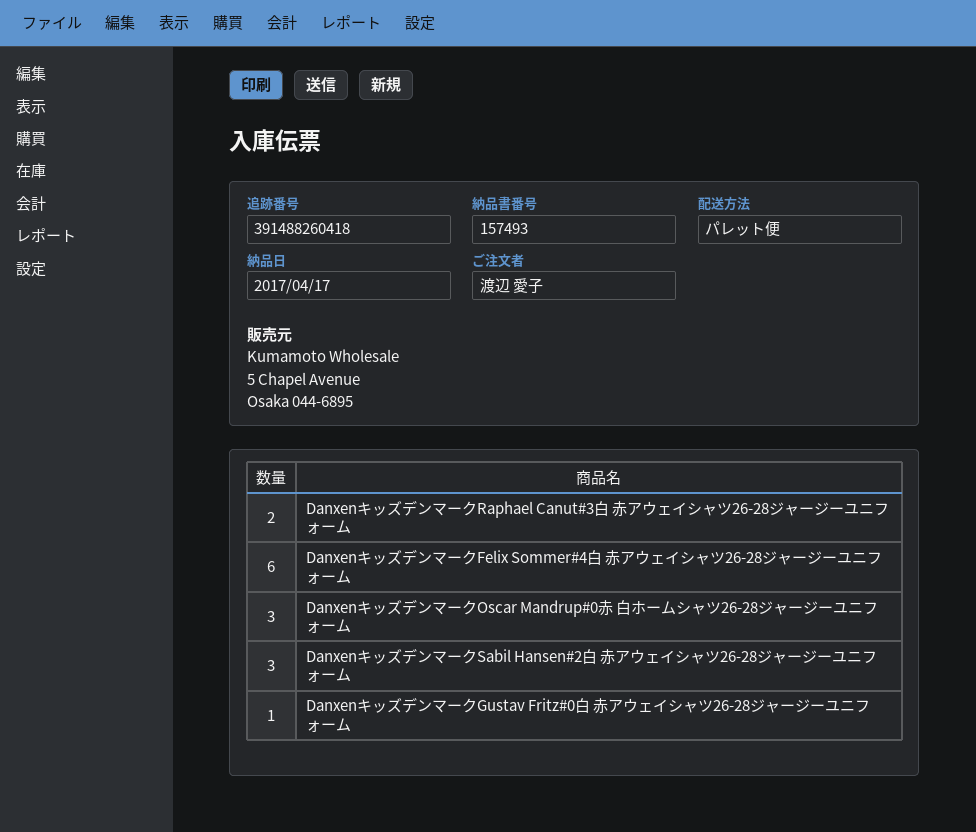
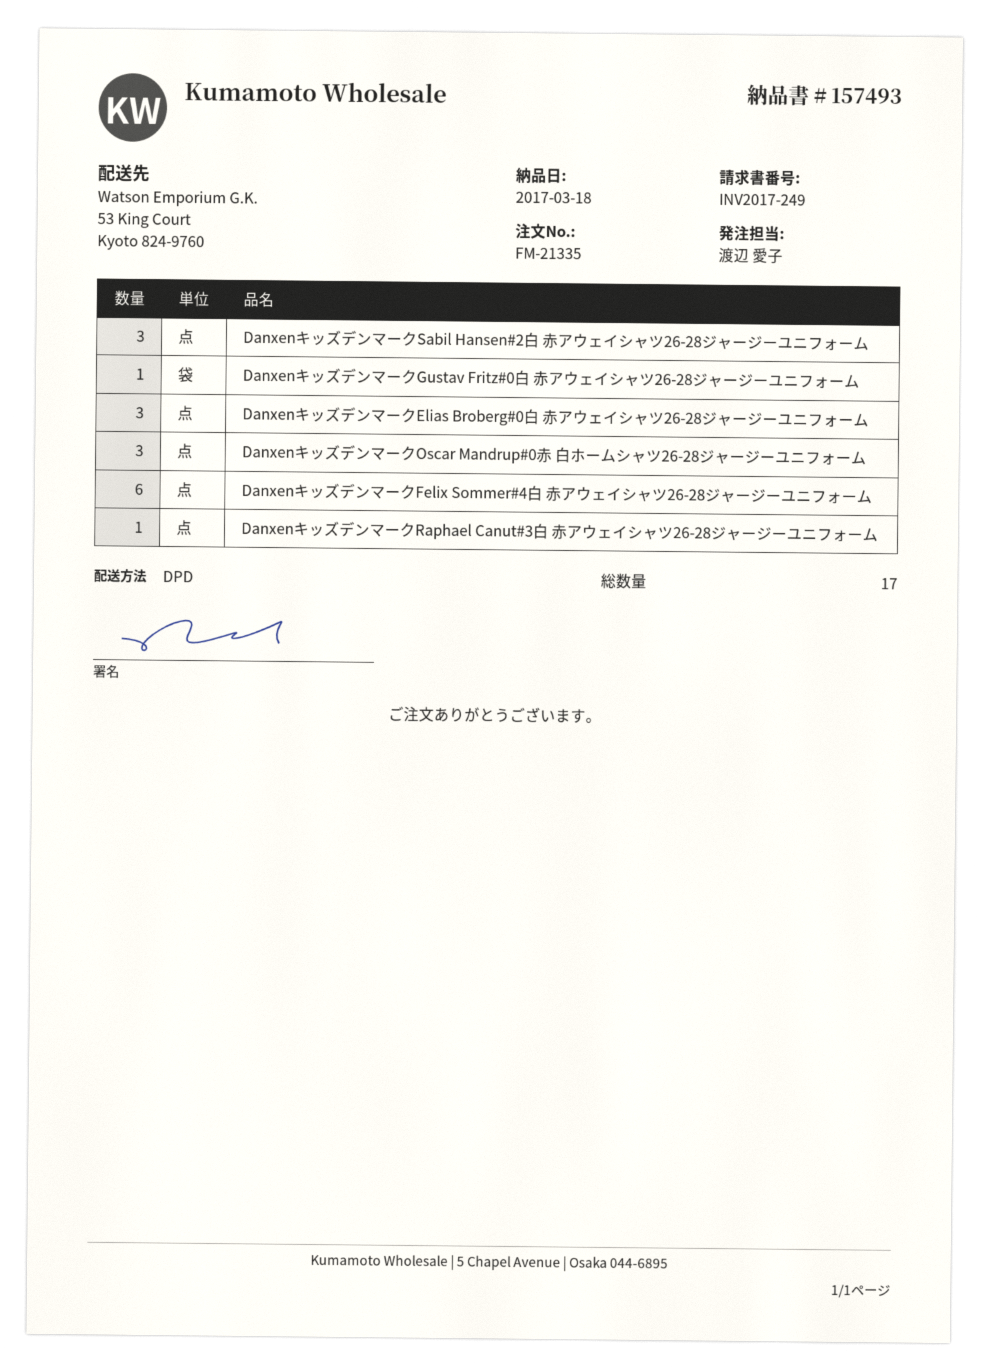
delivery date: 2017-04-17 -> 2017-03-18
shipping method: pallet freight -> DPD
DanxenキッズデンマークRaphael Canut#3白 赤アウェイシャツ26-28ジャージーユニフォーム: 2 -> 1
DanxenキッズデンマークElias Broberg#0白 赤アウェイシャツ26-28ジャージーユニフォーム: none -> 3

